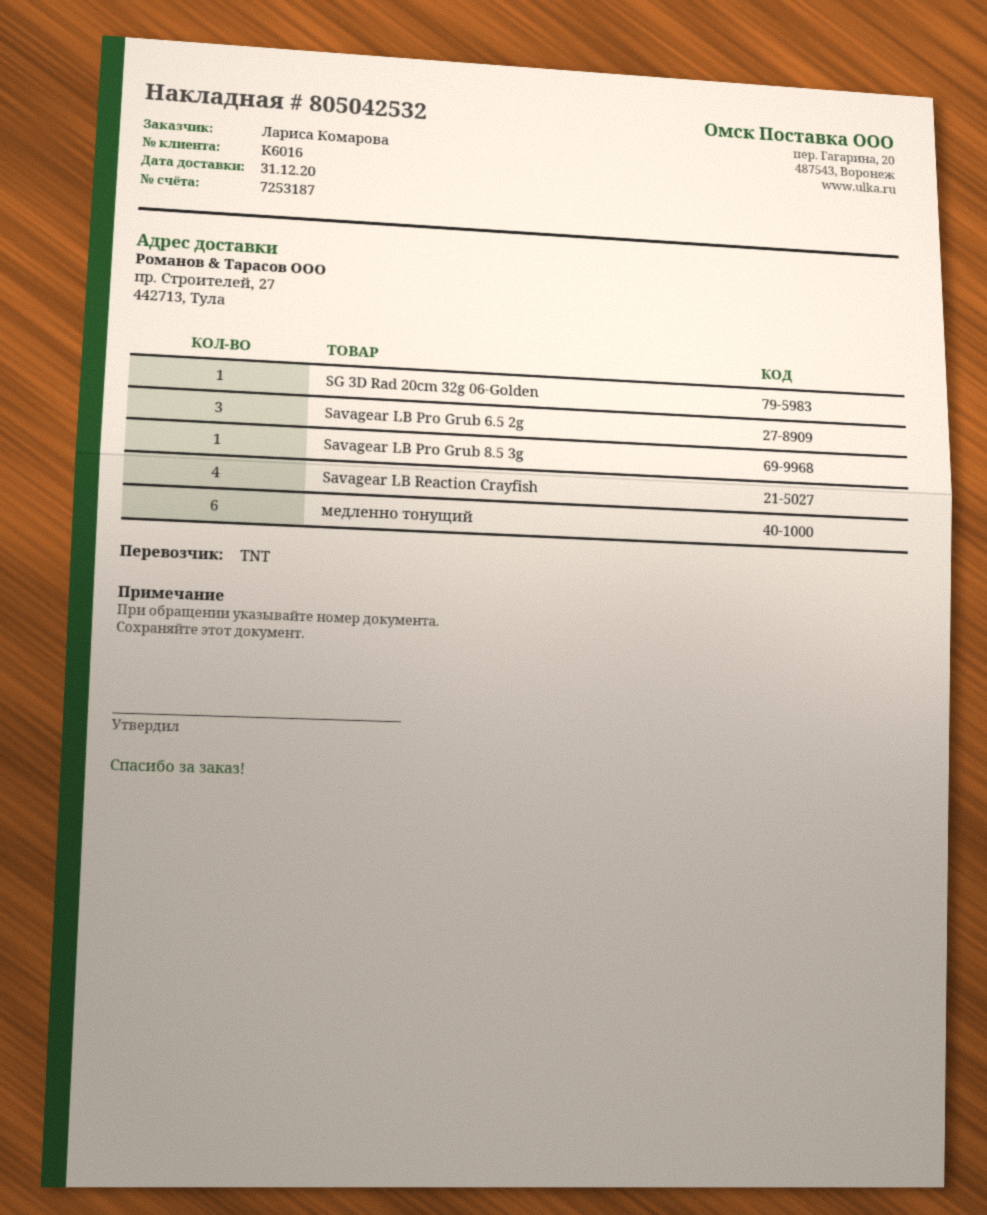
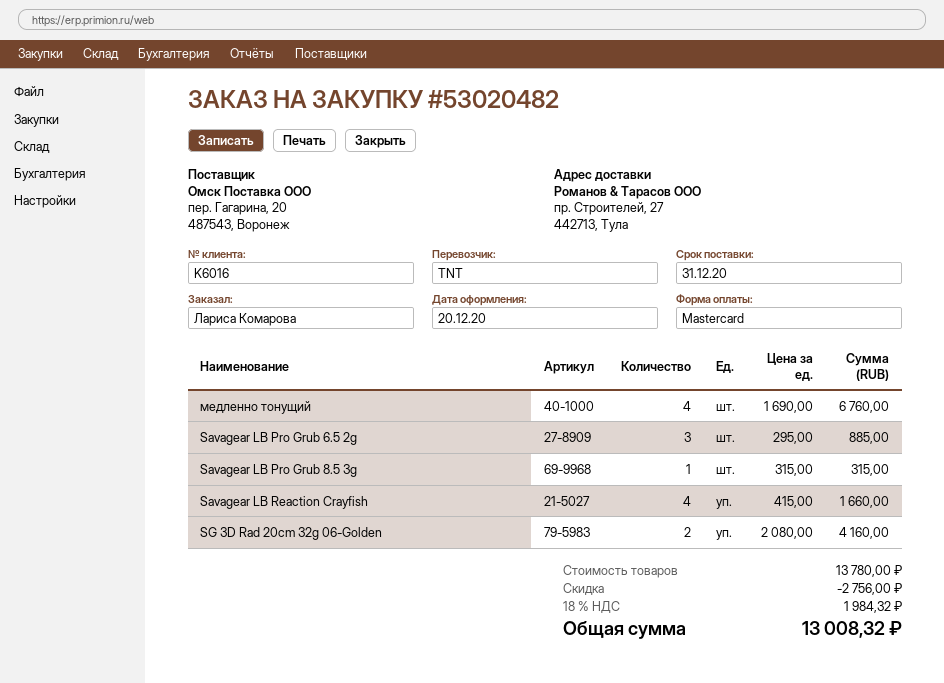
SG 3D Rad 20cm 32g 06-Golden: 1 -> 2
медленно тонущий: 6 -> 4

